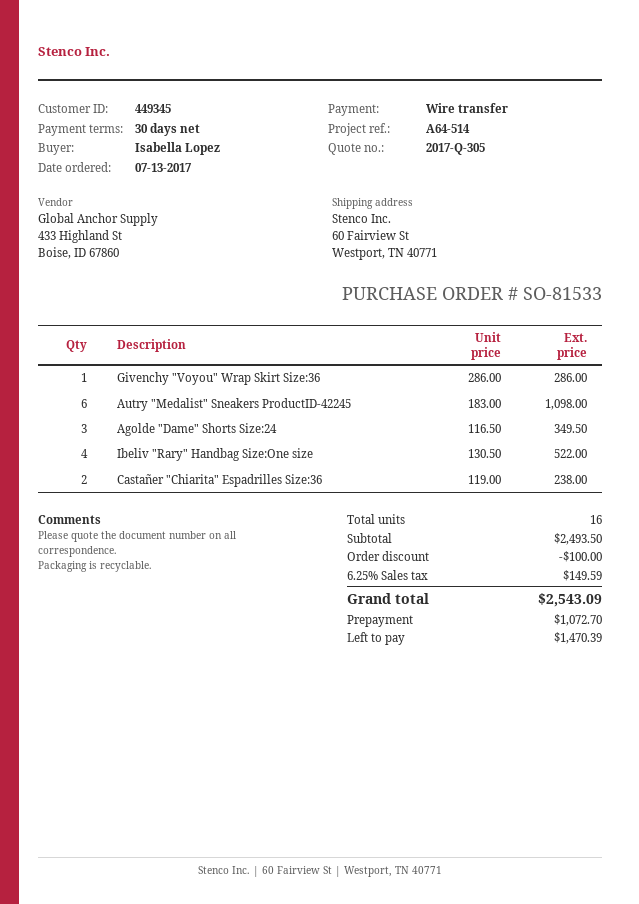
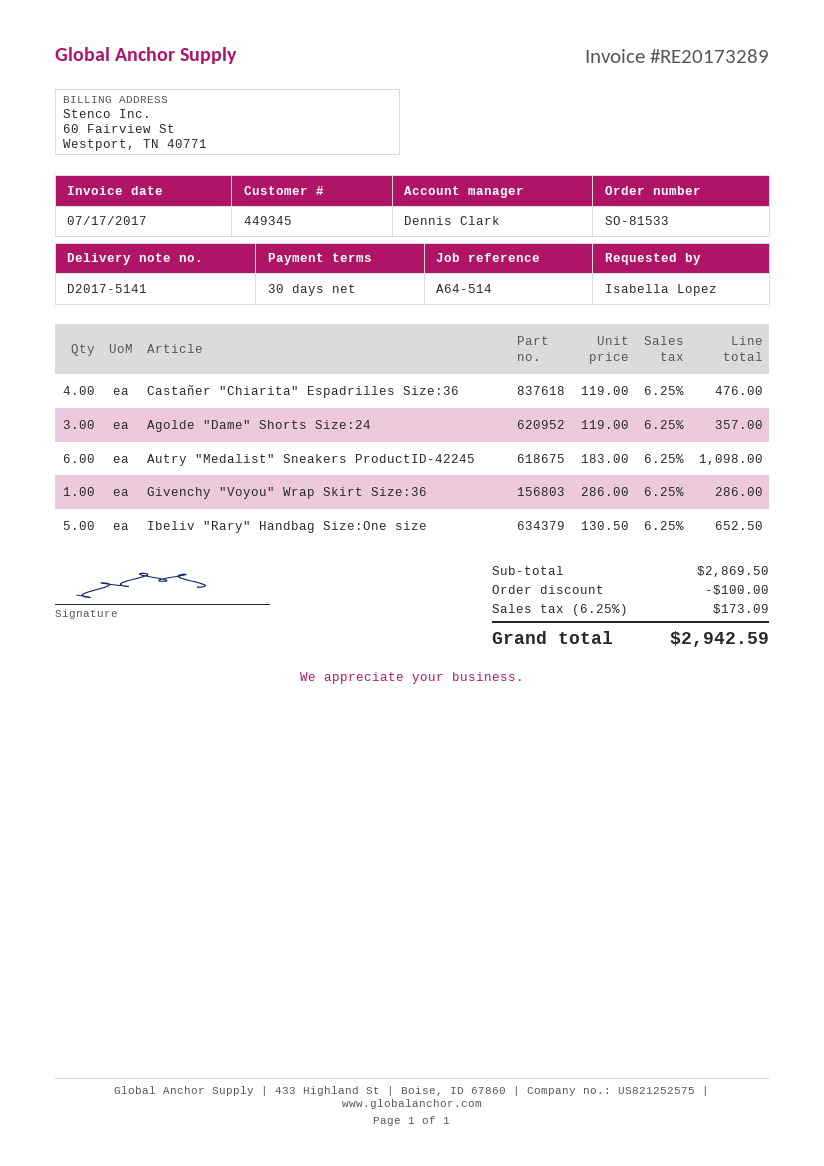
Agolde "Dame" Shorts Size:24: 3 x 116.50 = 349.50 -> 3 x 119.00 = 357.00
Ibeliv "Rary" Handbag Size:One size: 4 x 130.50 = 522.00 -> 5 x 130.50 = 652.50
Castañer "Chiarita" Espadrilles Size:36: 2 x 119.00 = 238.00 -> 4 x 119.00 = 476.00
subtotal: 2493.50 -> 2869.50
tax: 6.25% = 149.59 -> 6.25% = 173.09
total: 2543.09 -> 2942.59

